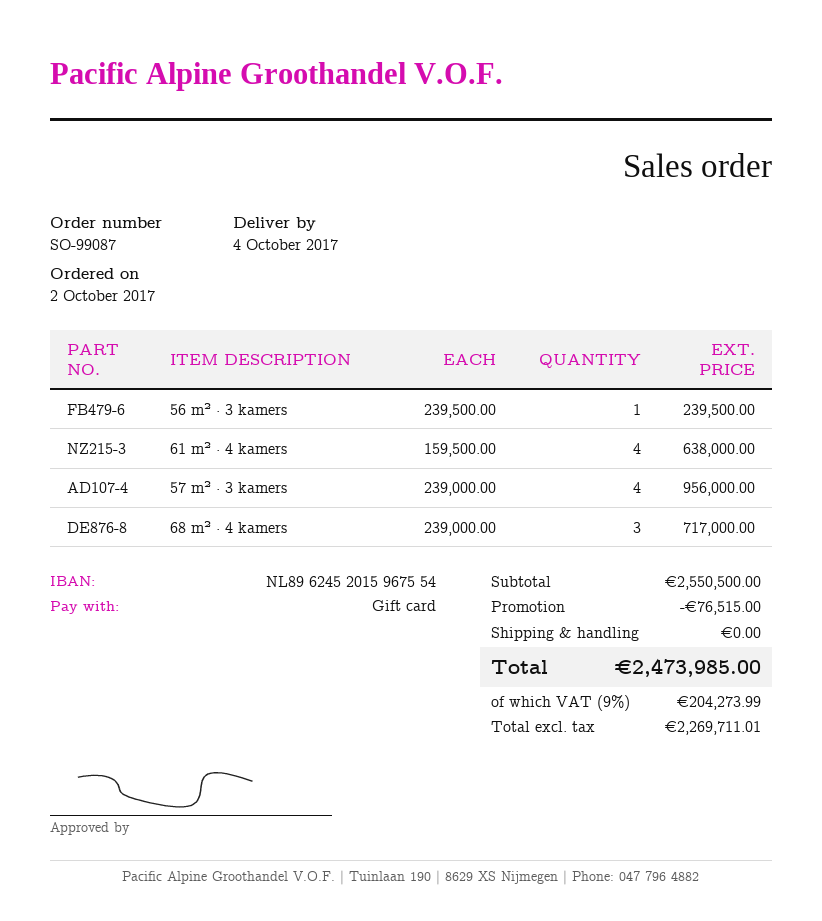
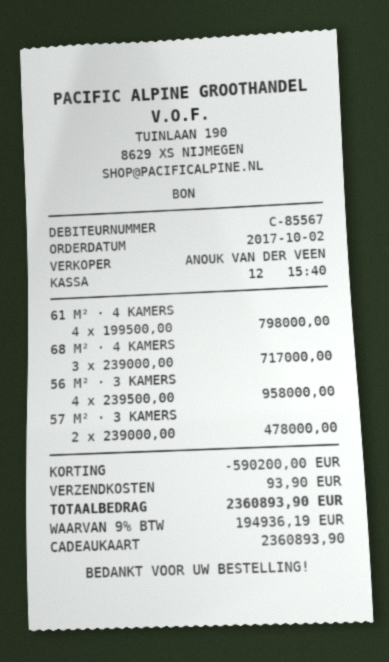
56 m² · 3 kamers: 1 x 239500.00 = 239500.00 -> 4 x 239500.00 = 958000.00
61 m² · 4 kamers: 4 x 159500.00 = 638000.00 -> 4 x 199500.00 = 798000.00
57 m² · 3 kamers: 4 x 239000.00 = 956000.00 -> 2 x 239000.00 = 478000.00
discount: 76515.00 -> 590200.00
shipping: 0.00 -> 93.90
tax: 9% = 204273.99 -> 9% = 194936.19
total: 2473985.00 -> 2360893.90

